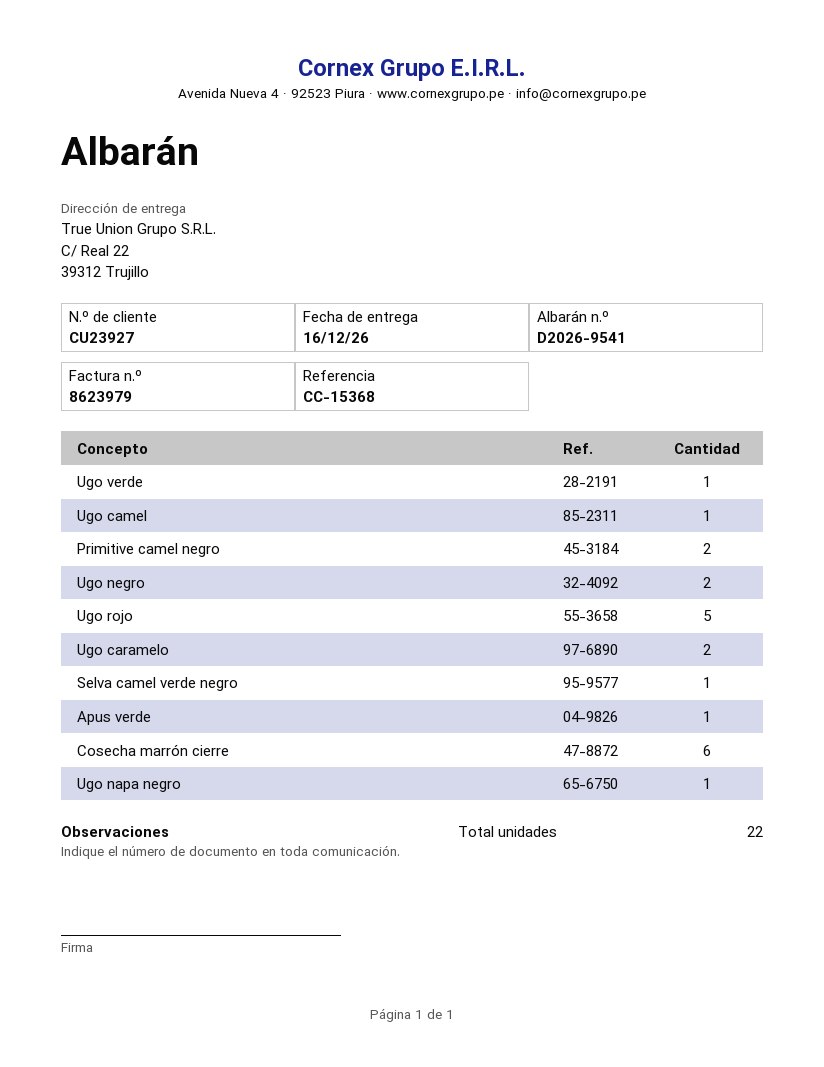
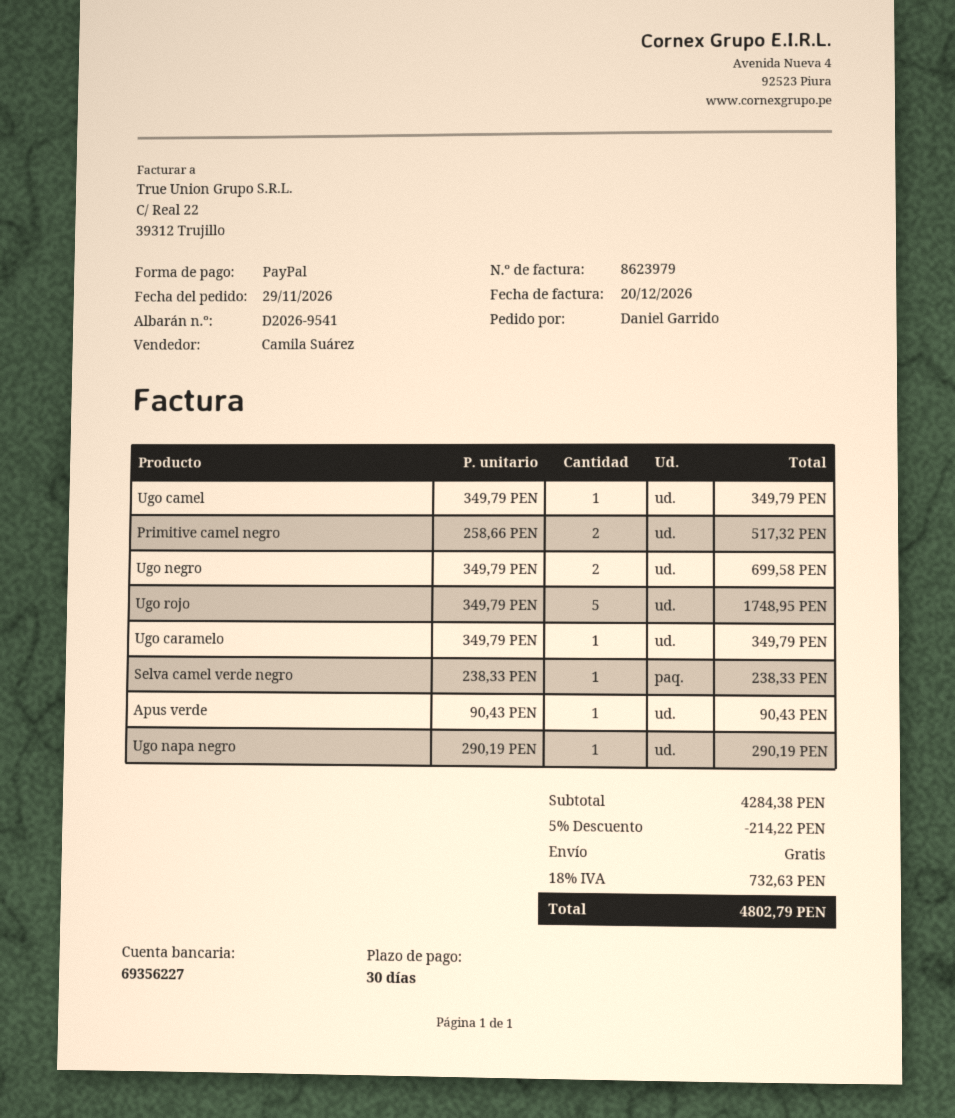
Ugo verde: 1 -> none
Ugo caramelo: 2 -> 1
Cosecha marrón cierre: 6 -> none

